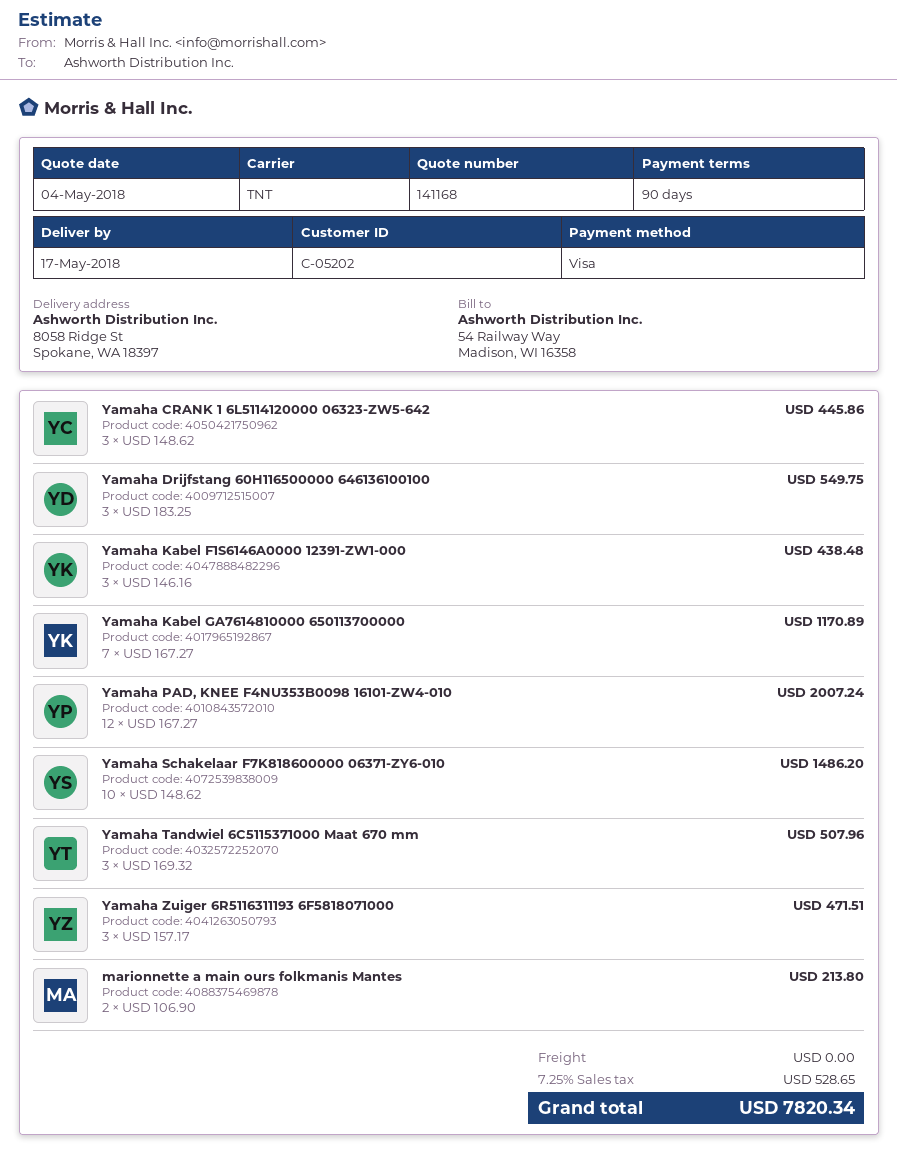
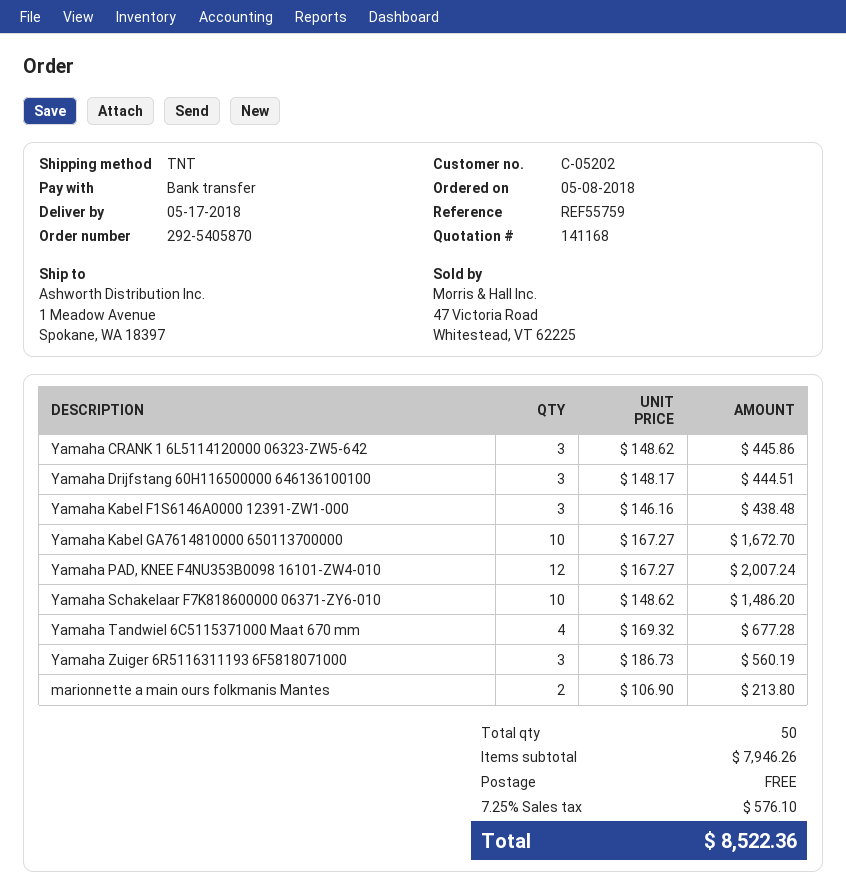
payment method: Visa -> bank transfer
ship to: 8058 Ridge St, Spokane, WA 18397 -> 1 Meadow Avenue, Spokane, WA 18397
Yamaha Drijfstang 60H116500000 646136100100: 3 x 183.25 = 549.75 -> 3 x 148.17 = 444.51
Yamaha Kabel GA7614810000 650113700000: 7 x 167.27 = 1170.89 -> 10 x 167.27 = 1672.70
Yamaha Tandwiel 6C5115371000 Maat 670 mm: 3 x 169.32 = 507.96 -> 4 x 169.32 = 677.28
Yamaha Zuiger 6R5116311193 6F5818071000: 3 x 157.17 = 471.51 -> 3 x 186.73 = 560.19
tax: 7.25% = 528.65 -> 7.25% = 576.10
total: 7820.34 -> 8522.36

